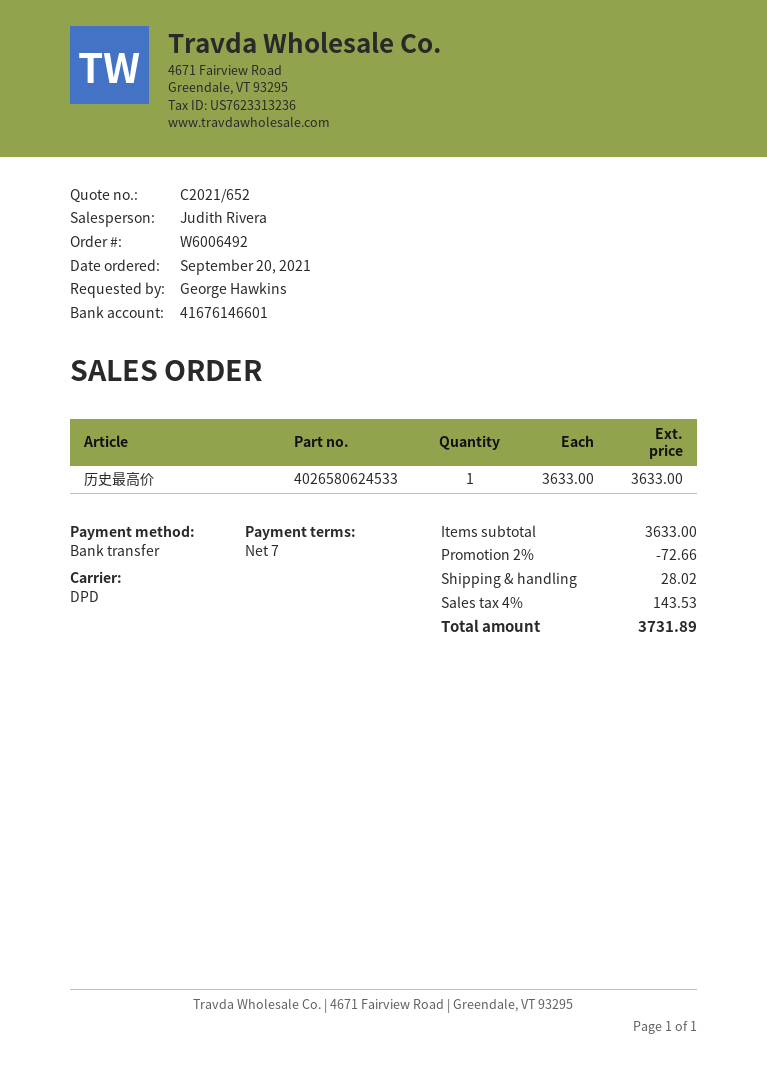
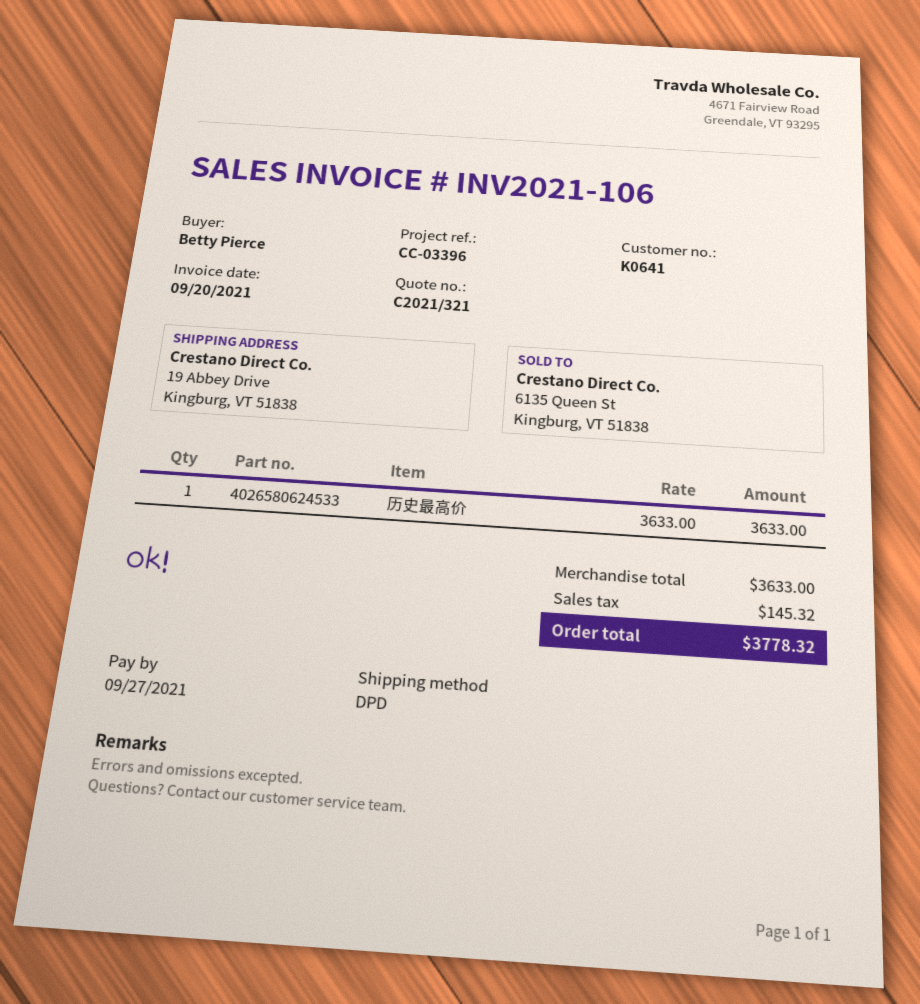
quote number: C2021/652 -> C2021/321
ordered by: George Hawkins -> Betty Pierce
discount: 2% = 72.66 -> none
shipping: 28.02 -> none
tax: 143.53 -> 145.32
total: 3731.89 -> 3778.32

